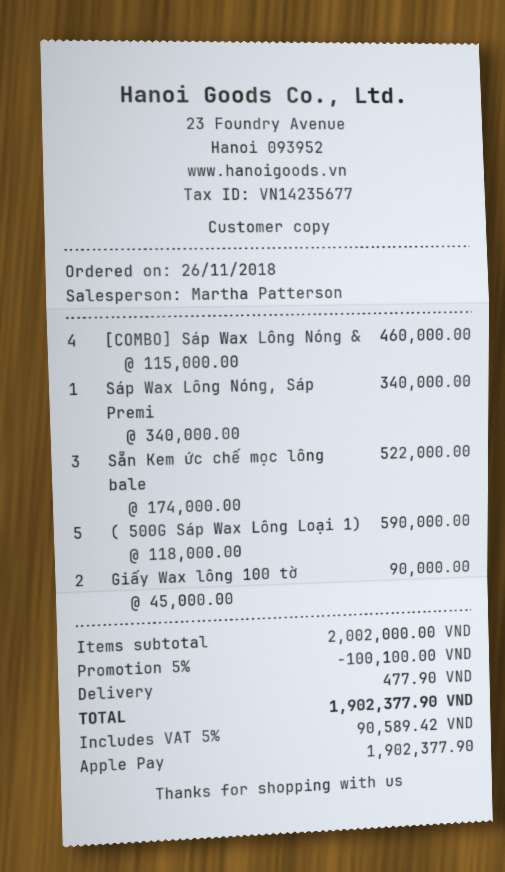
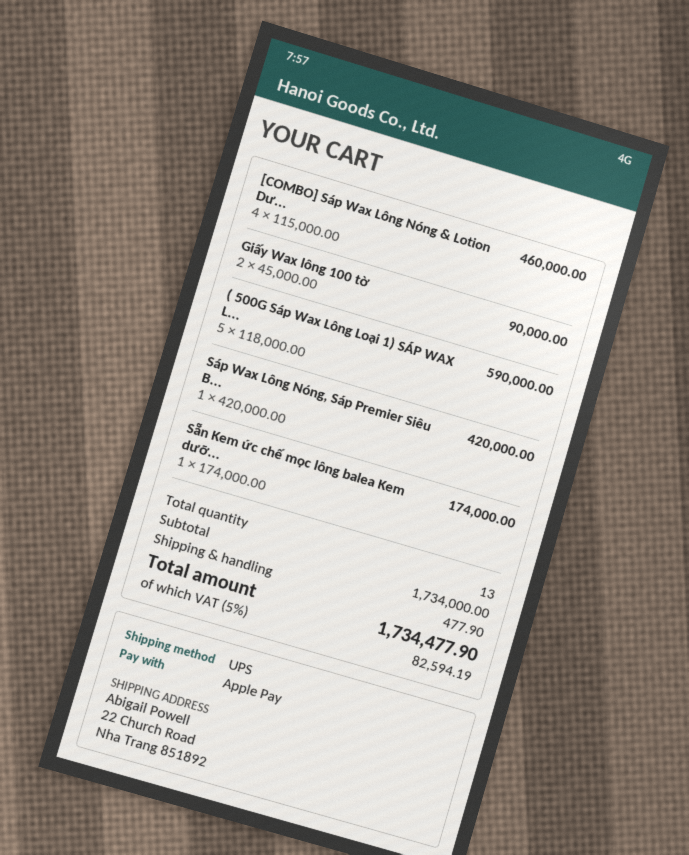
Sáp Wax Lông Nóng, Sáp Premi: 1 x 340000.00 = 340000.00 -> 1 x 420000.00 = 420000.00
Sẵn Kem ức chế mọc lông bale: 3 x 174000.00 = 522000.00 -> 1 x 174000.00 = 174000.00
subtotal: 2002000.00 -> 1734000.00
discount: 5% = 100100.00 -> none
tax: 5% = 90589.42 -> 5% = 82594.19
total: 1902377.90 -> 1734477.90

